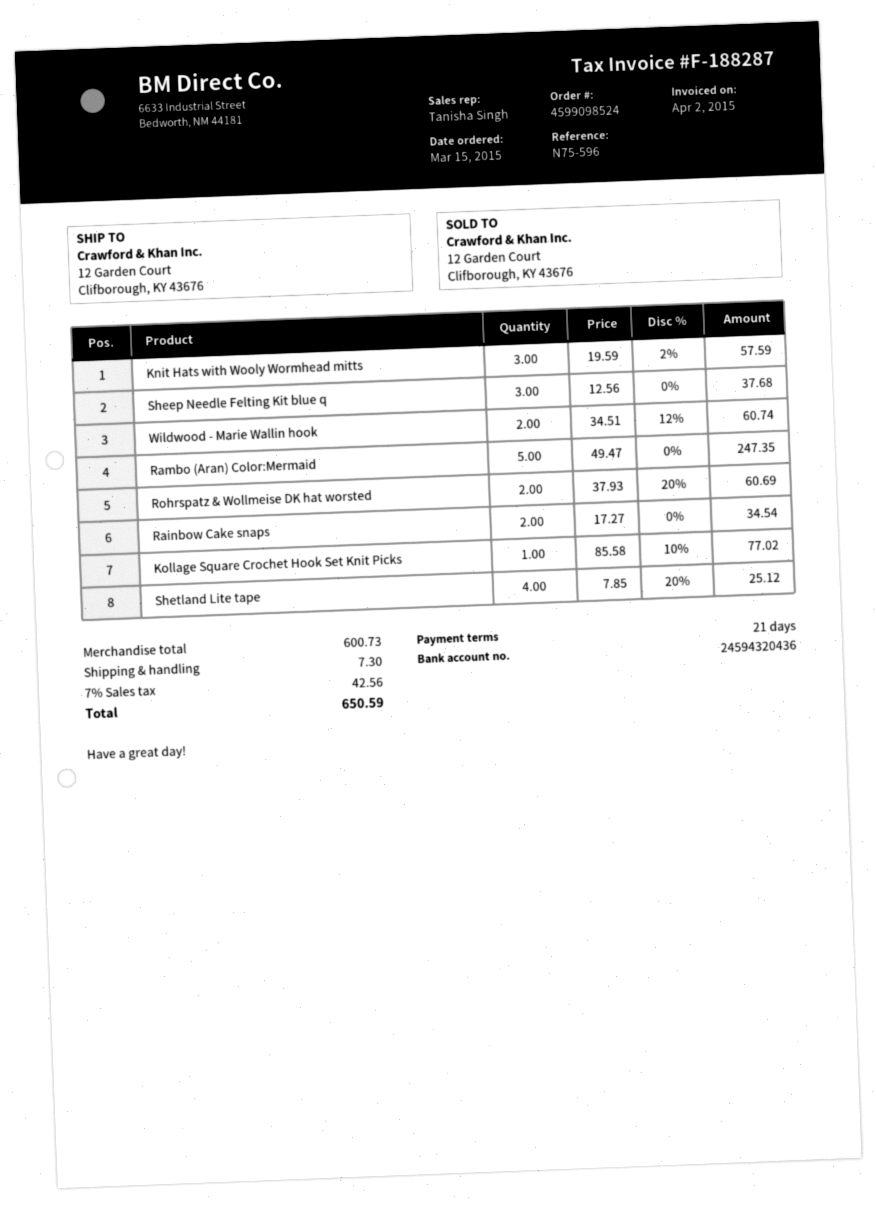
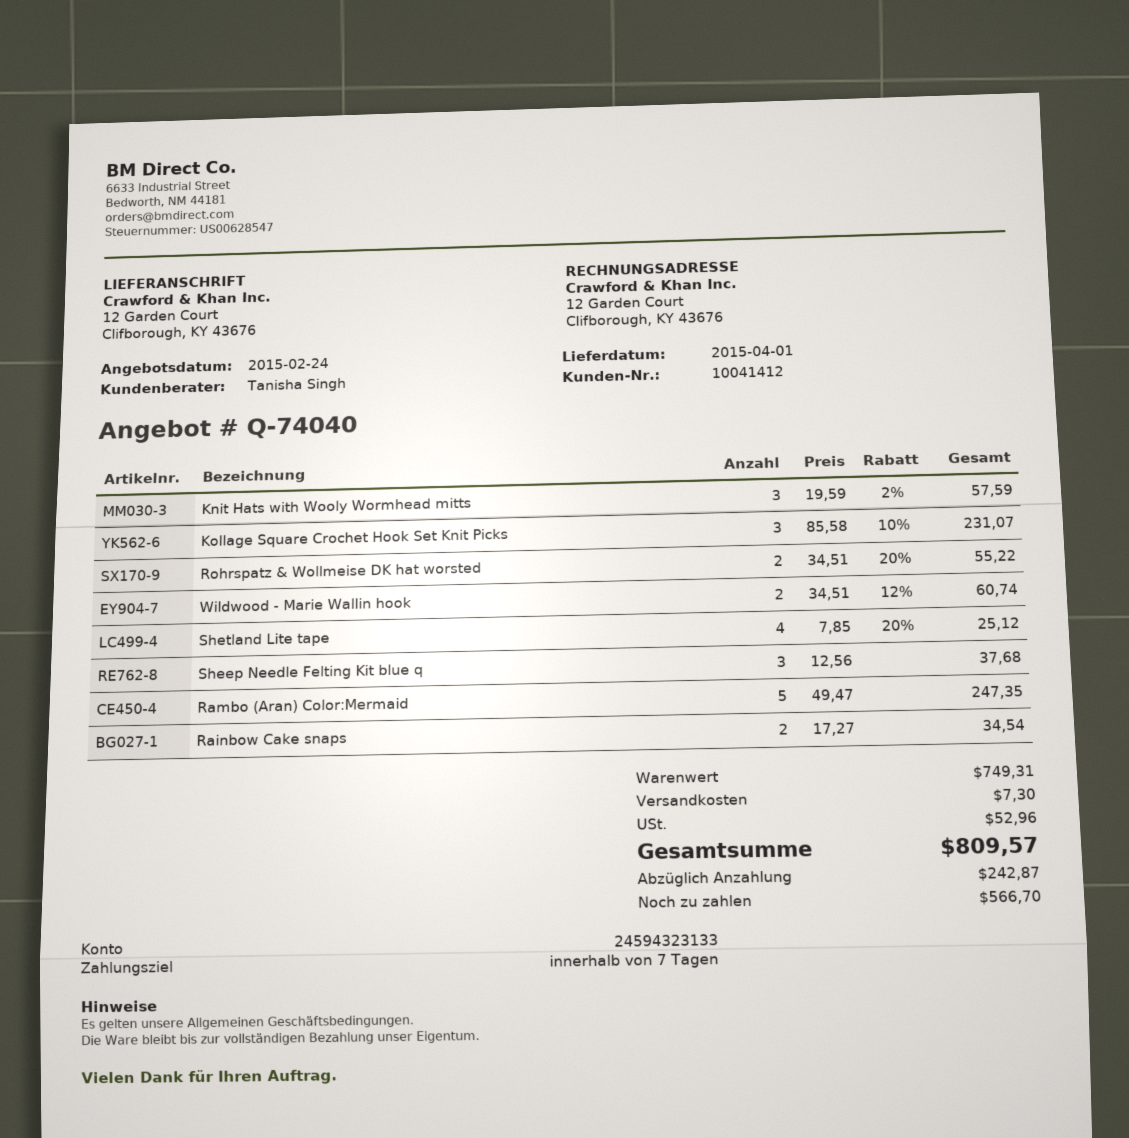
payment terms: 21 days -> 7 days
bank account: 24594320436 -> 24594323133
Rohrspatz & Wollmeise DK hat worsted: 2 x 37.93 - 20% = 60.69 -> 2 x 34.51 - 20% = 55.22
Kollage Square Crochet Hook Set Knit Picks: 1 x 85.58 - 10% = 77.02 -> 3 x 85.58 - 10% = 231.07
subtotal: 600.73 -> 749.31
tax: 42.56 -> 52.96
total: 650.59 -> 809.57

